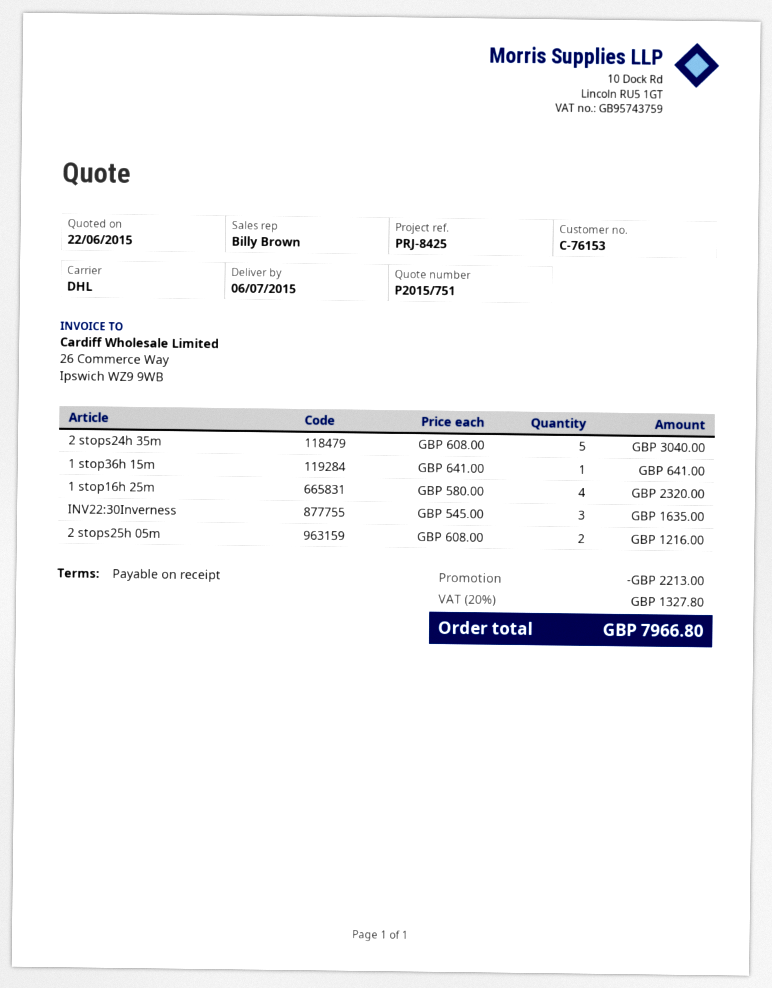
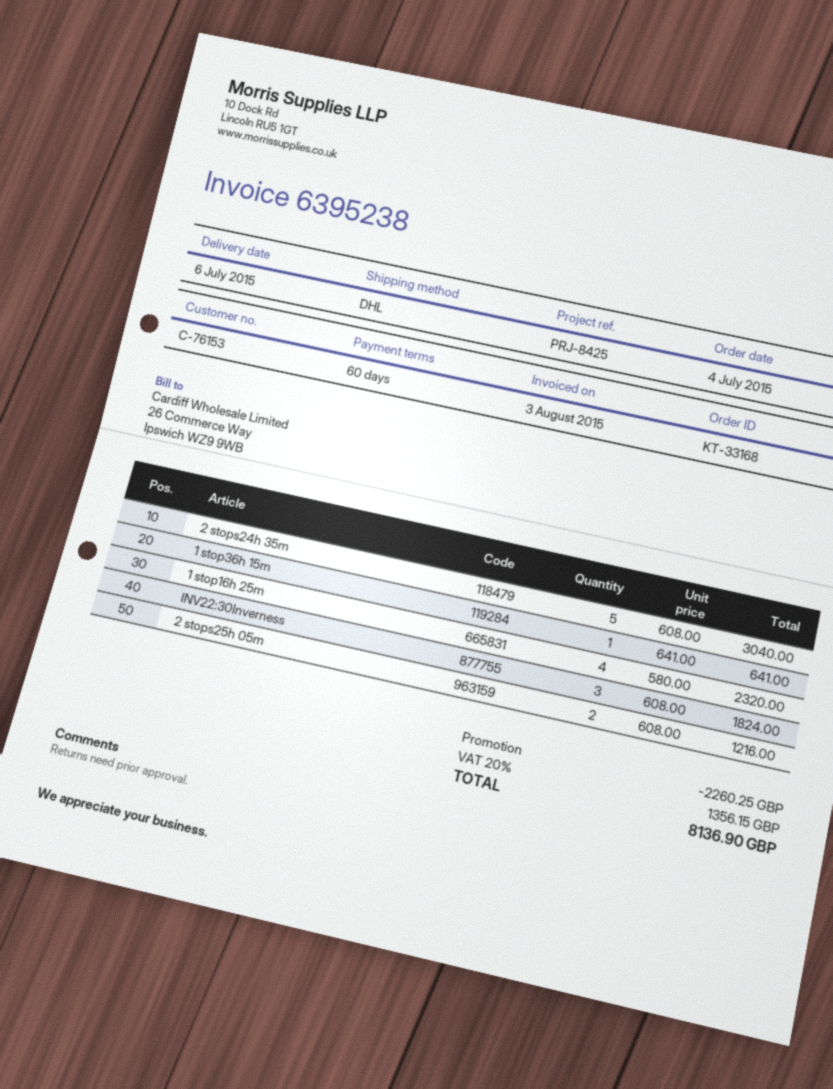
payment terms: on receipt -> 60 days
INV22:30Inverness: 3 x 545.00 = 1635.00 -> 3 x 608.00 = 1824.00
discount: 2213.00 -> 2260.25
tax: 20% = 1327.80 -> 20% = 1356.15
total: 7966.80 -> 8136.90

